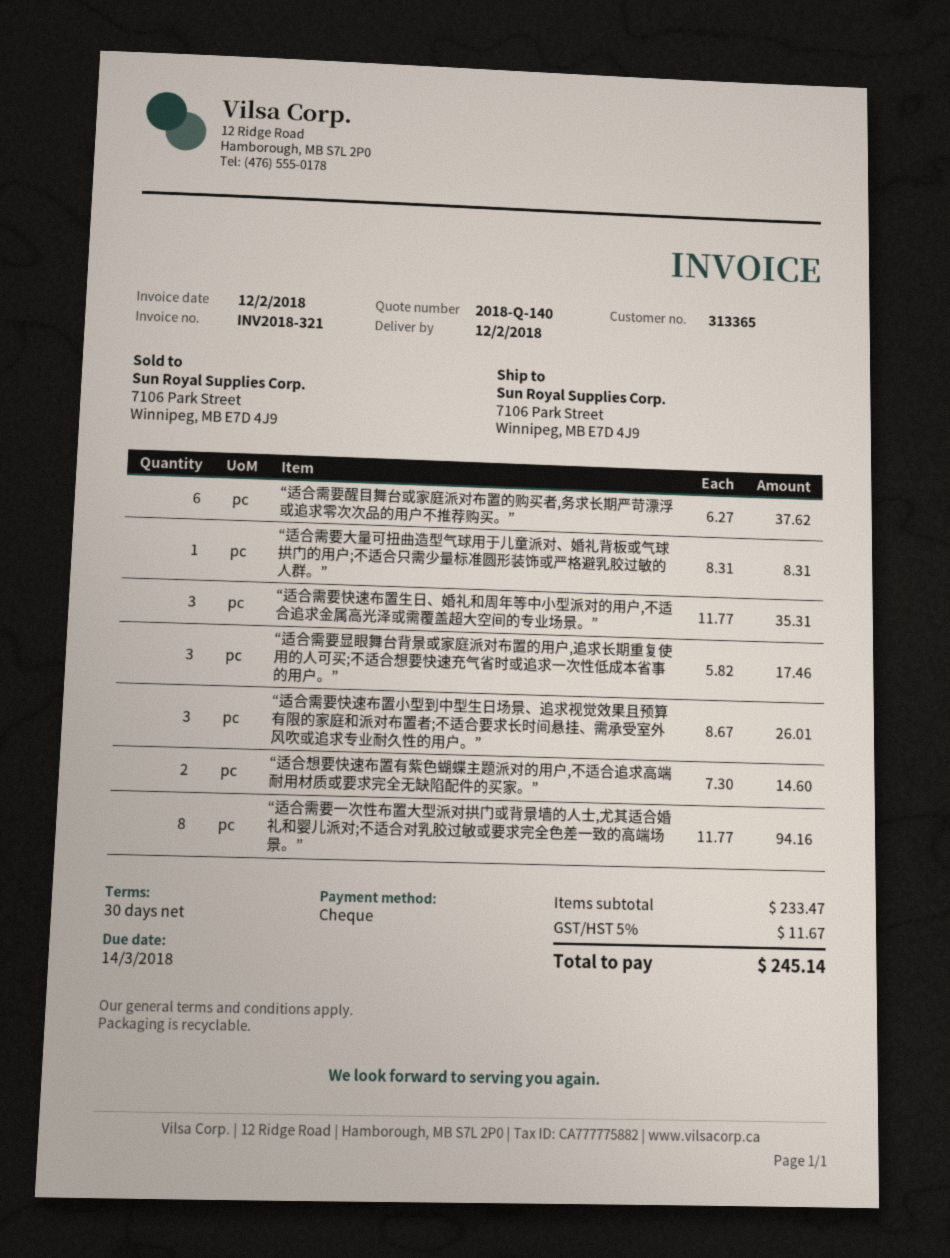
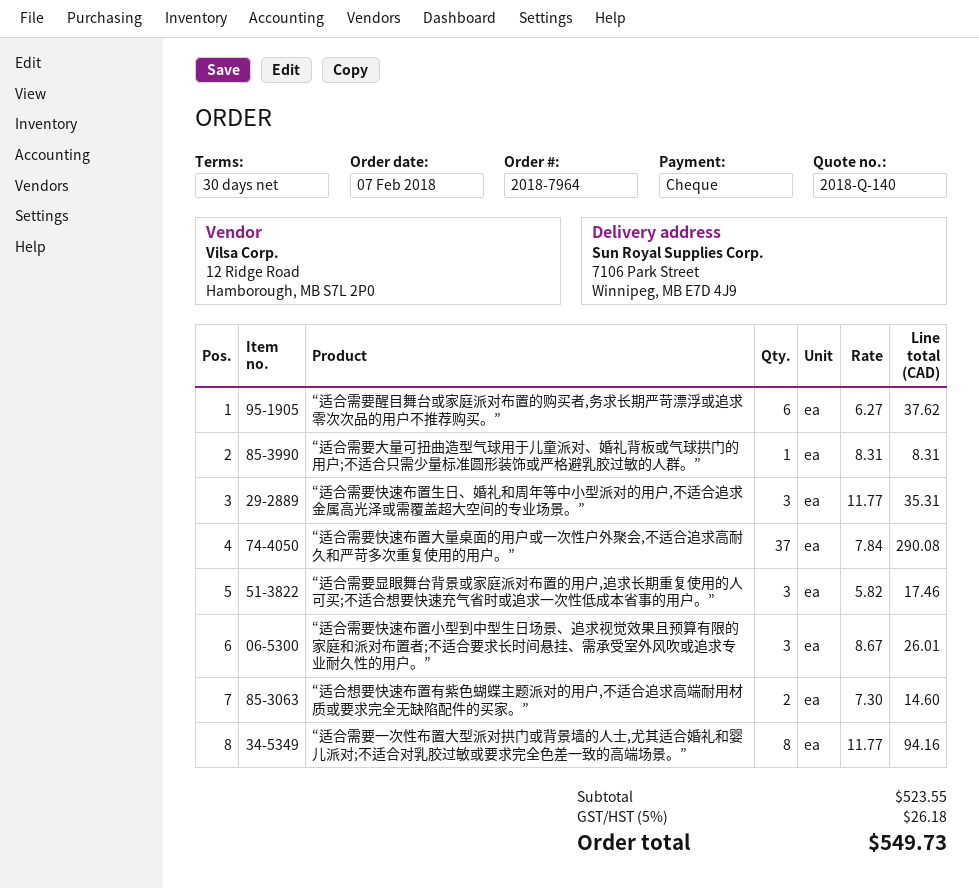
“适合需要快速布置大量桌面的用户或一次性户外聚会,不适合追求高耐久和严苛多次重复使用的用户。”: none -> 37 x 7.84 = 290.08
subtotal: 233.47 -> 523.55
tax: 5% = 11.67 -> 5% = 26.18
total: 245.14 -> 549.73

